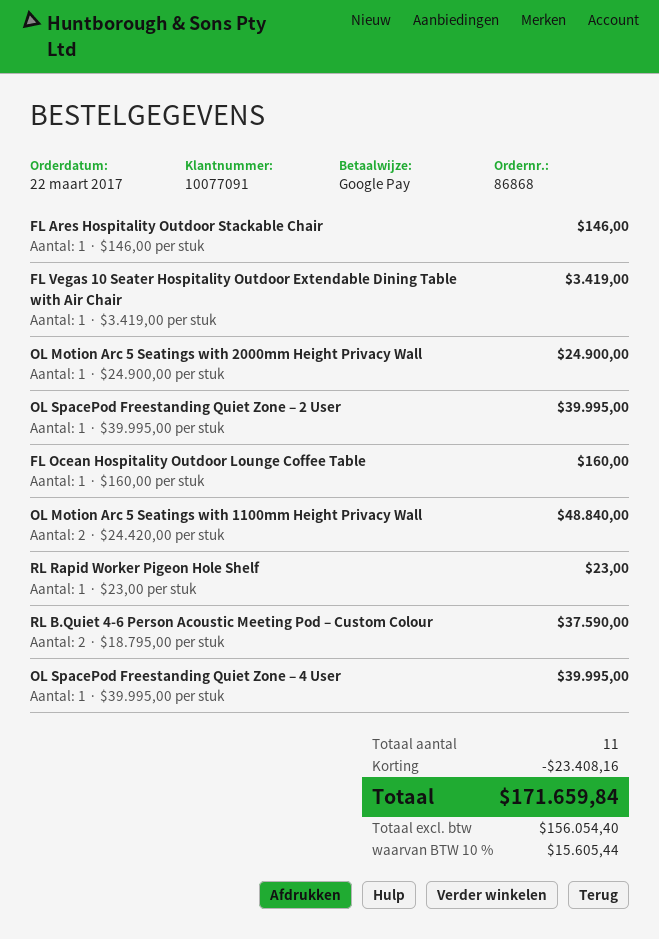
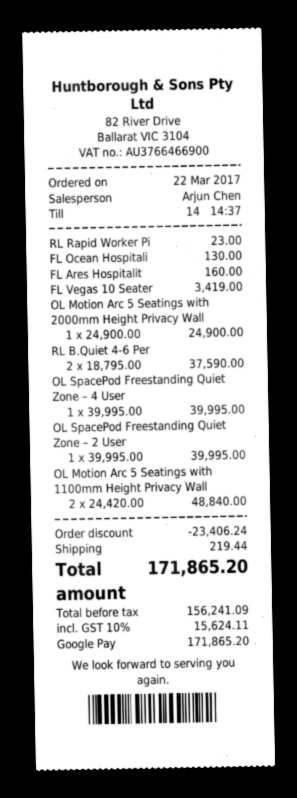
FL Ares Hospitality Outdoor Stackable Chair: 1 x 146.00 = 146.00 -> 1 x 160.00 = 160.00
FL Ocean Hospitality Outdoor Lounge Coffee Table: 1 x 160.00 = 160.00 -> 1 x 130.00 = 130.00
discount: 23408.16 -> 23406.24
shipping: none -> 219.44
net: 156054.40 -> 156241.09
tax: 10% = 15605.44 -> 10% = 15624.11
total: 171659.84 -> 171865.20

